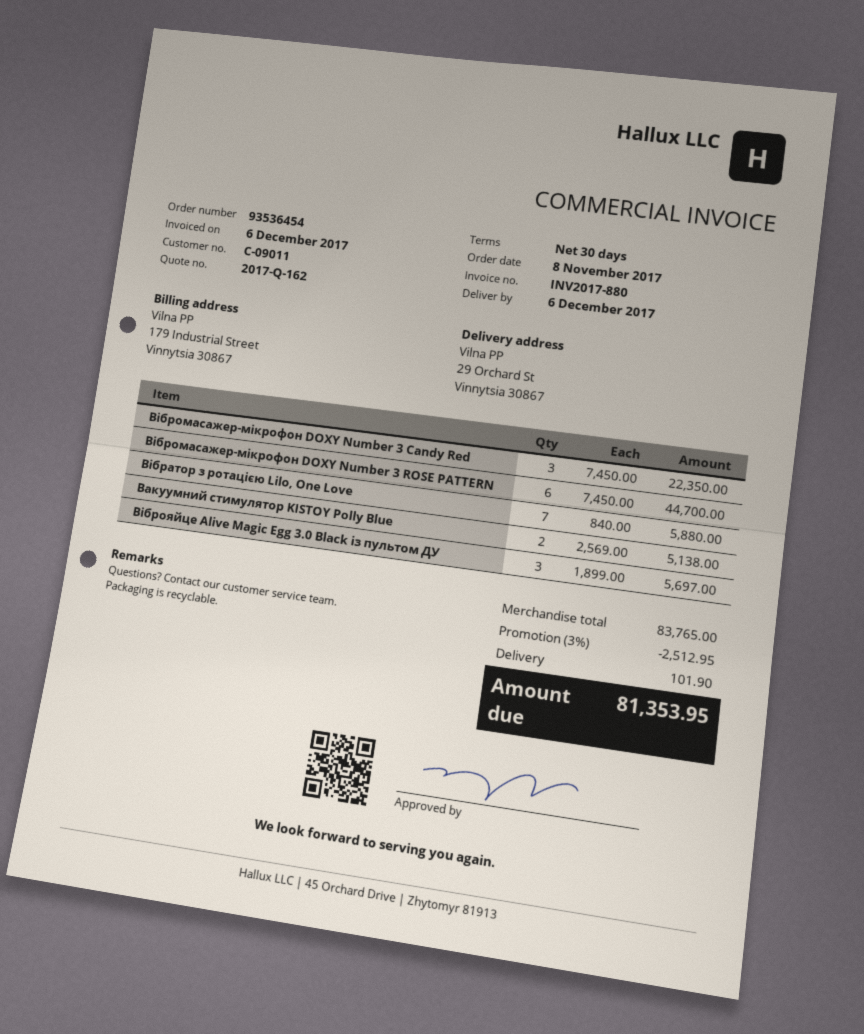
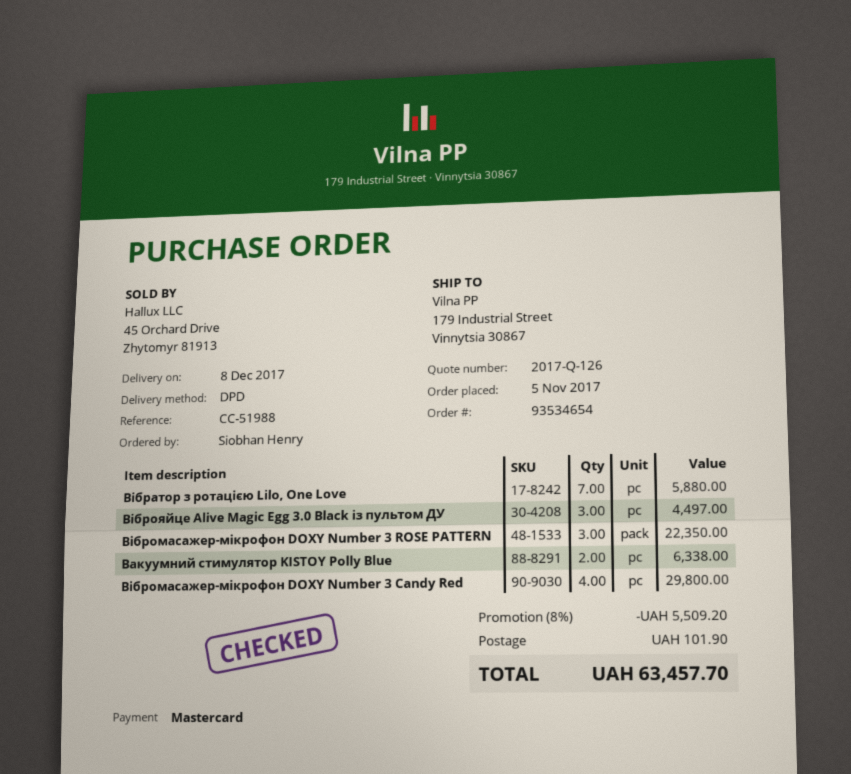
quote number: 2017-Q-162 -> 2017-Q-126
order number: 93536454 -> 93534654
order date: 2017-11-08 -> 2017-11-05
delivery date: 2017-12-06 -> 2017-12-08
ship to: 29 Orchard St, Vinnytsia 30867 -> 179 Industrial Street, Vinnytsia 30867
Вібромасажер-мікрофон DOXY Number 3 Candy Red: 3 for 22350.00 -> 4 for 29800.00
Вібромасажер-мікрофон DOXY Number 3 ROSE PATTERN: 6 for 44700.00 -> 3 for 22350.00
Вакуумний стимулятор KISTOY Polly Blue: 2 for 5138.00 -> 2 for 6338.00
Віброяйце Alive Magic Egg 3.0 Black із пультом ДУ: 3 for 5697.00 -> 3 for 4497.00
discount: 3% = 2512.95 -> 8% = 5509.20
total: 81353.95 -> 63457.70

